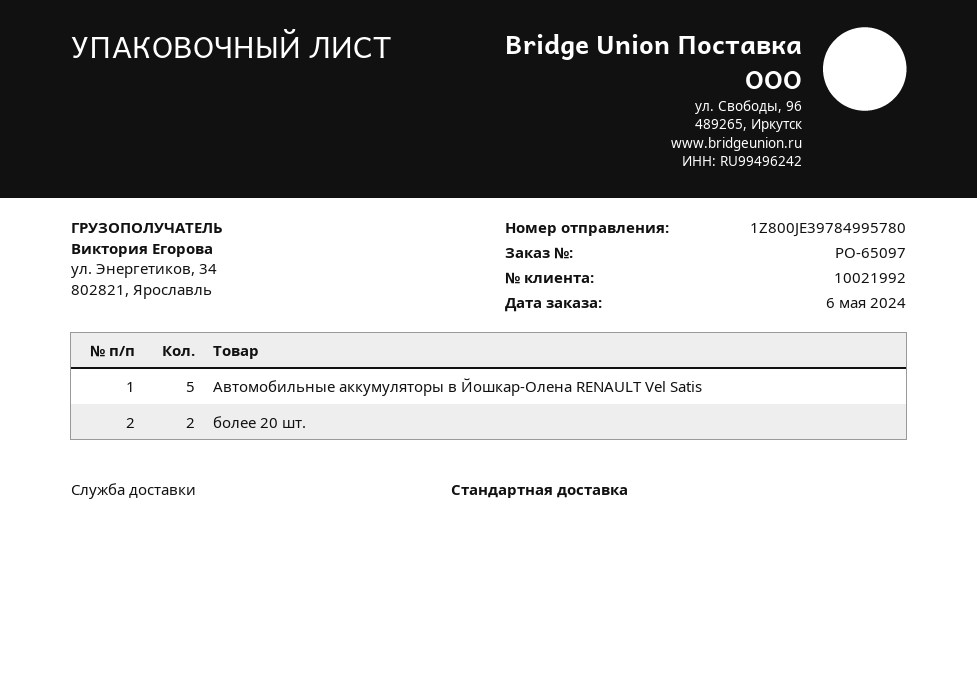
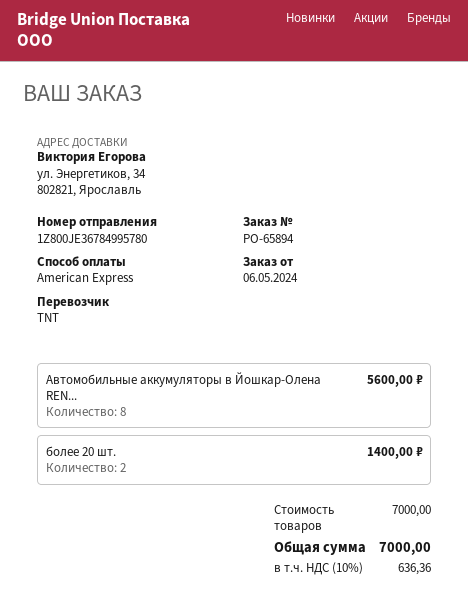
order number: PO-65097 -> PO-65894
shipping method: standard -> TNT
tracking number: 1Z800JE39784995780 -> 1Z800JE36784995780
Автомобильные аккумуляторы в Йошкар-Олена RENAULT Vel Satis: 5 -> 8

